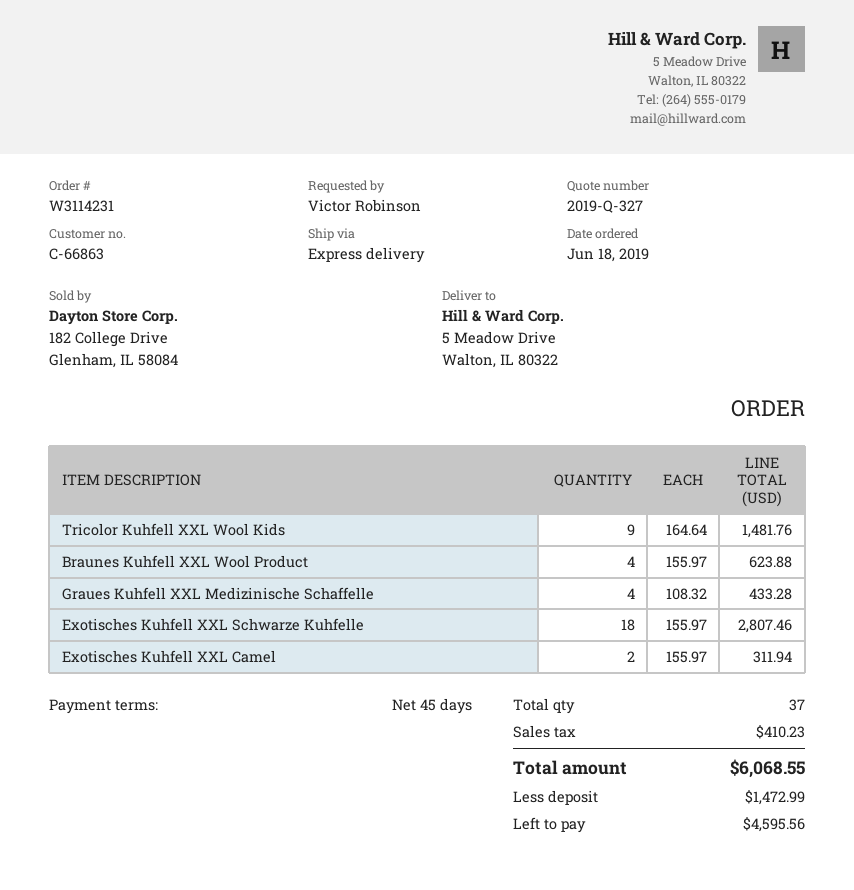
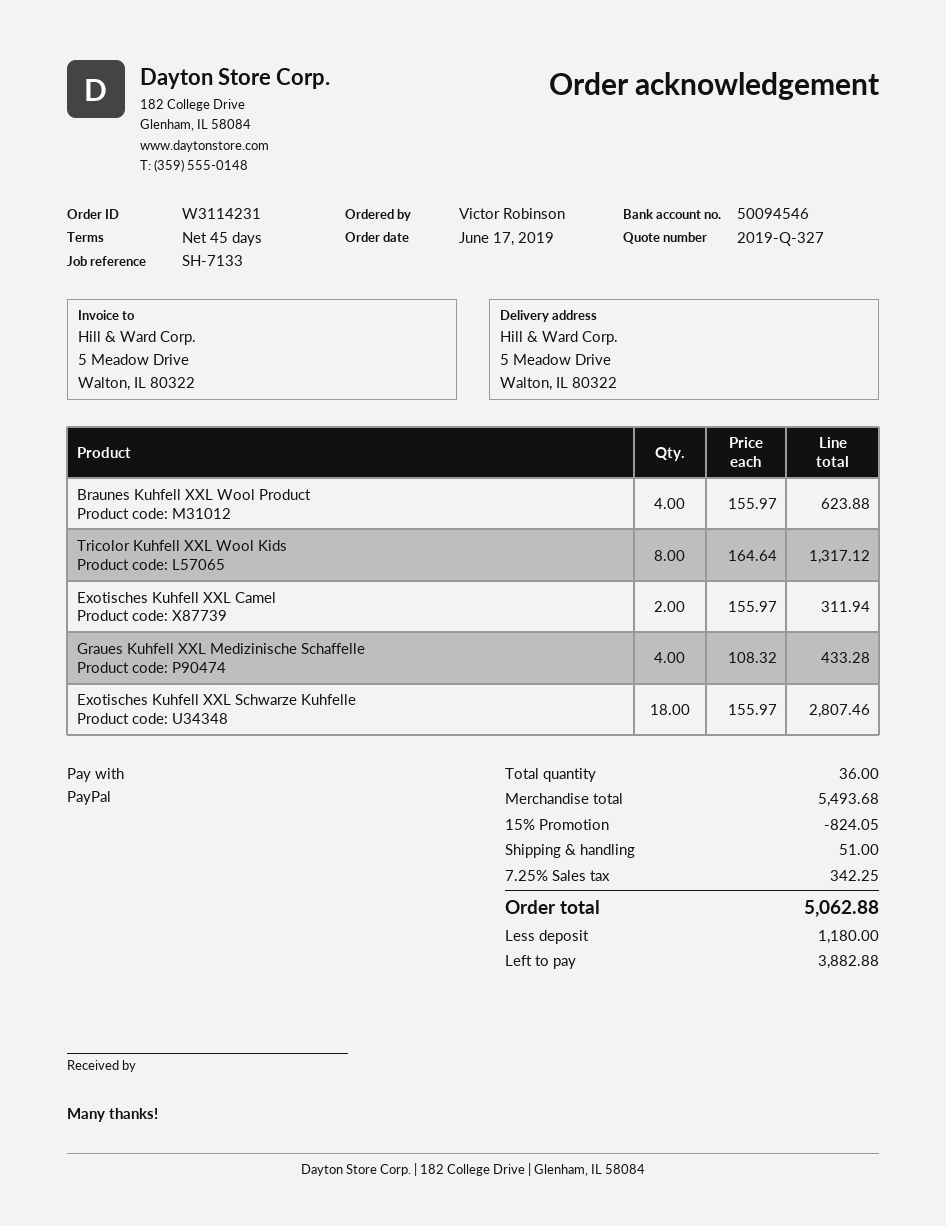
order date: 2019-06-18 -> 2019-06-17
Tricolor Kuhfell XXL Wool Kids: 9 x 164.64 = 1481.76 -> 8 x 164.64 = 1317.12
total quantity: 37 -> 36
discount: none -> 15% = 824.05
shipping: none -> 51.00
tax: 410.23 -> 342.25
total: 6068.55 -> 5062.88
deposit: 1472.99 -> 1180.00
balance: 4595.56 -> 3882.88

